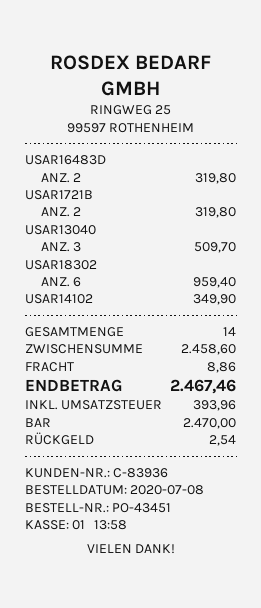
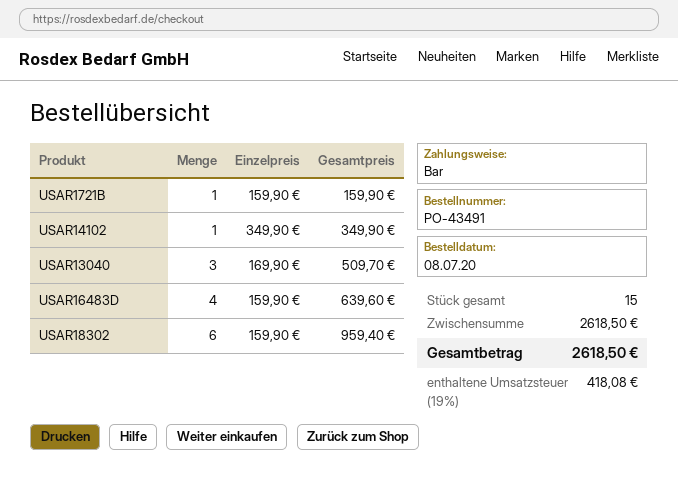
order number: PO-43451 -> PO-43491
USAR16483D: 2 for 319.80 -> 4 for 639.60
USAR1721B: 2 for 319.80 -> 1 for 159.90
total quantity: 14 -> 15
subtotal: 2458.60 -> 2618.50
shipping: 8.86 -> none
tax: 393.96 -> 418.08
total: 2467.46 -> 2618.50

